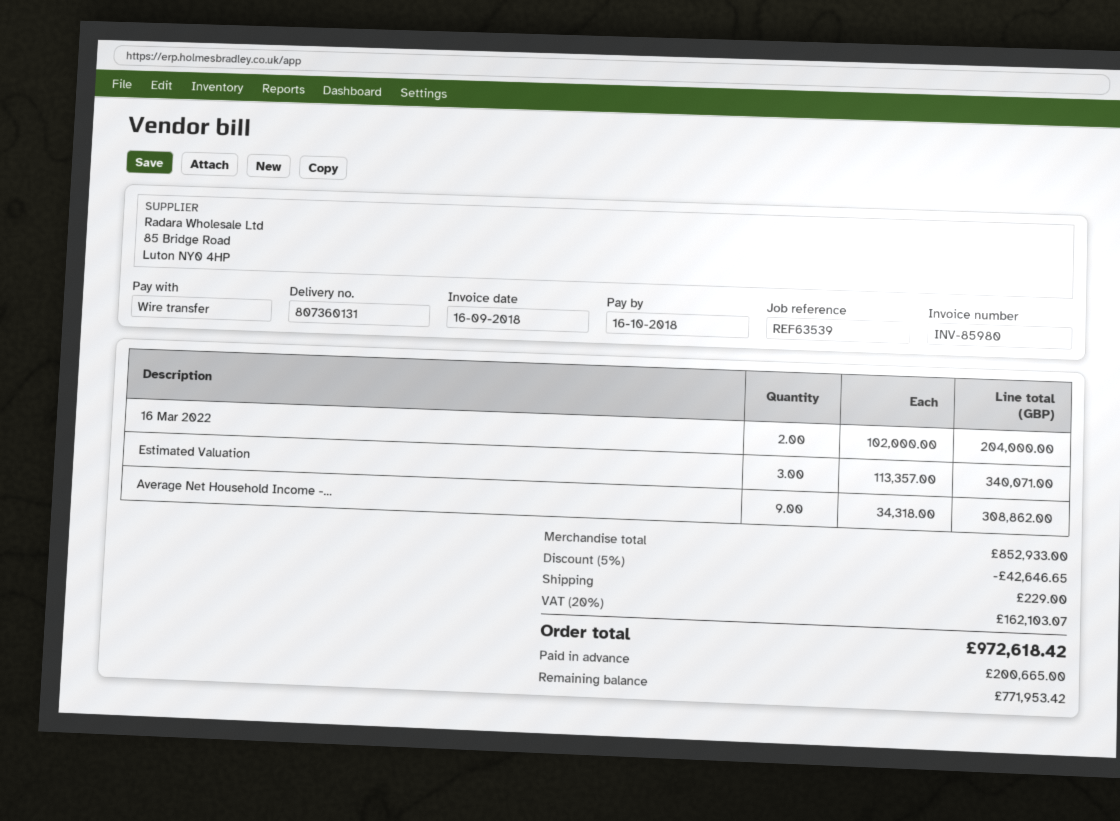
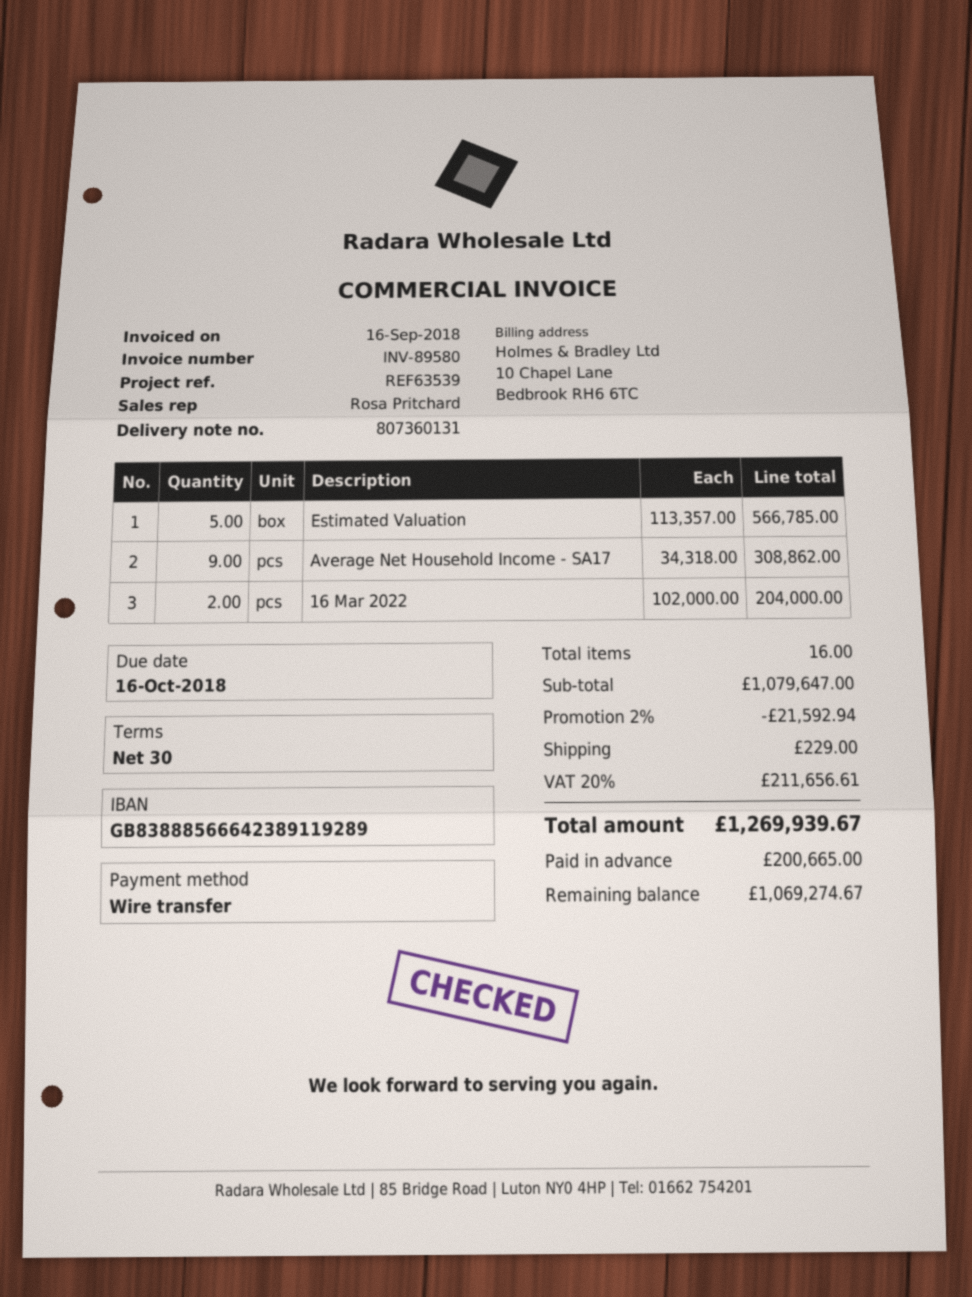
invoice number: INV-85980 -> INV-89580
Estimated Valuation: 3 x 113357.00 = 340071.00 -> 5 x 113357.00 = 566785.00
subtotal: 852933.00 -> 1079647.00
discount: 5% = 42646.65 -> 2% = 21592.94
tax: 20% = 162103.07 -> 20% = 211656.61
total: 972618.42 -> 1269939.67
balance: 771953.42 -> 1069274.67

